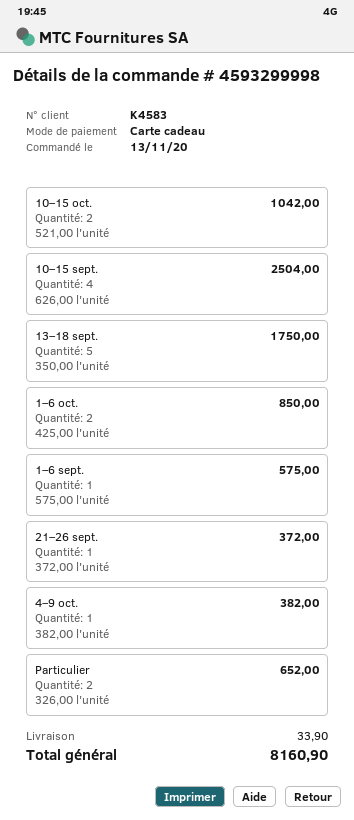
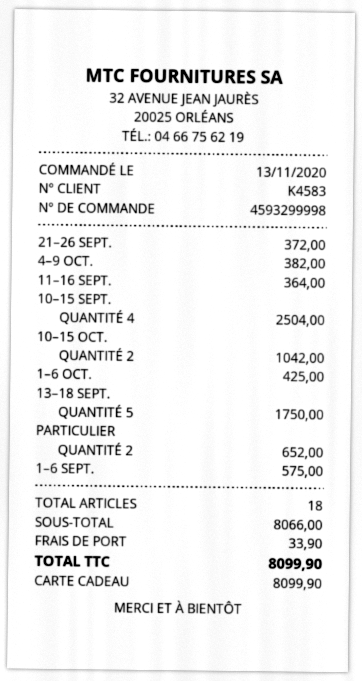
1–6 oct.: 2 for 850.00 -> 1 for 425.00
11–16 SEPT.: none -> 1 for 364.00
total: 8160.90 -> 8099.90

